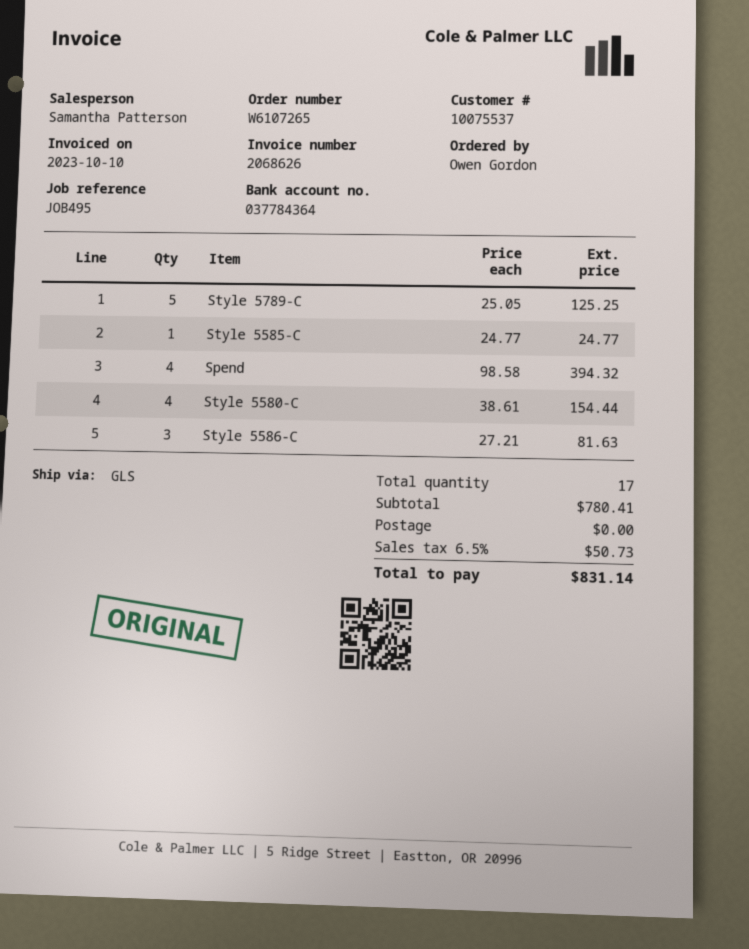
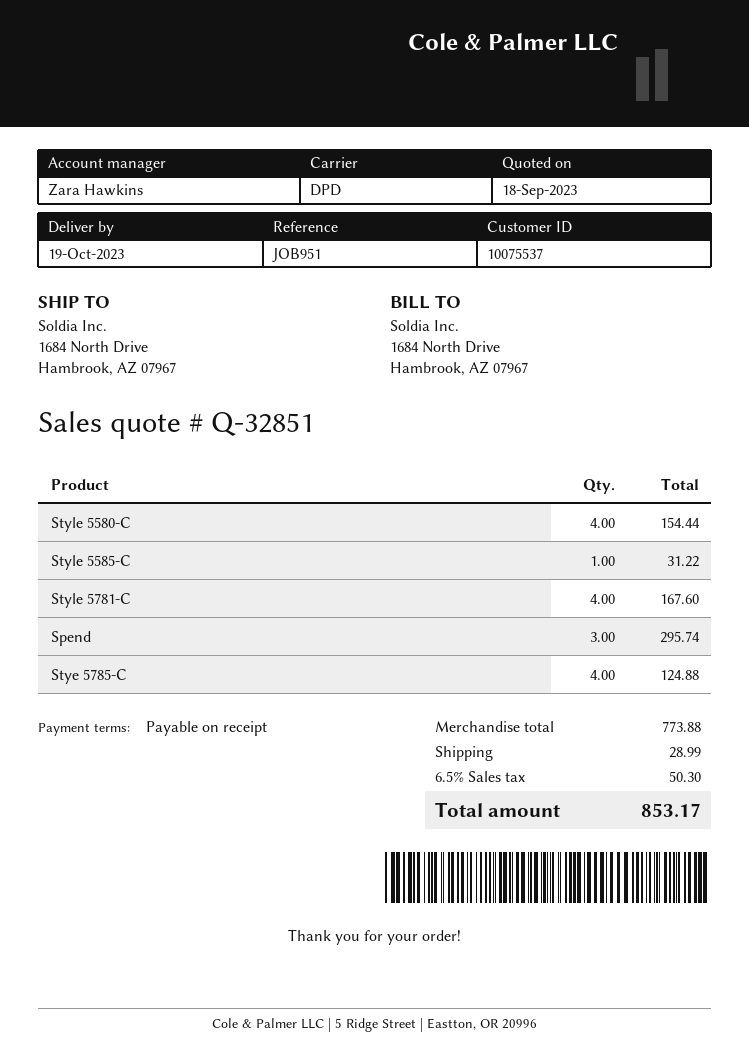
reference: JOB495 -> JOB951
sales rep: Samantha Patterson -> Zara Hawkins
shipping method: GLS -> DPD
Style 5789-C: 5 for 125.25 -> none
Style 5585-C: 1 for 24.77 -> 1 for 31.22
Spend: 4 for 394.32 -> 3 for 295.74
Style 5586-C: 3 for 81.63 -> none
Style 5781-C: none -> 4 for 167.60
Stye 5785-C: none -> 4 for 124.88
subtotal: 780.41 -> 773.88
shipping: 0.00 -> 28.99
tax: 6.5% = 50.73 -> 6.5% = 50.30
total: 831.14 -> 853.17

